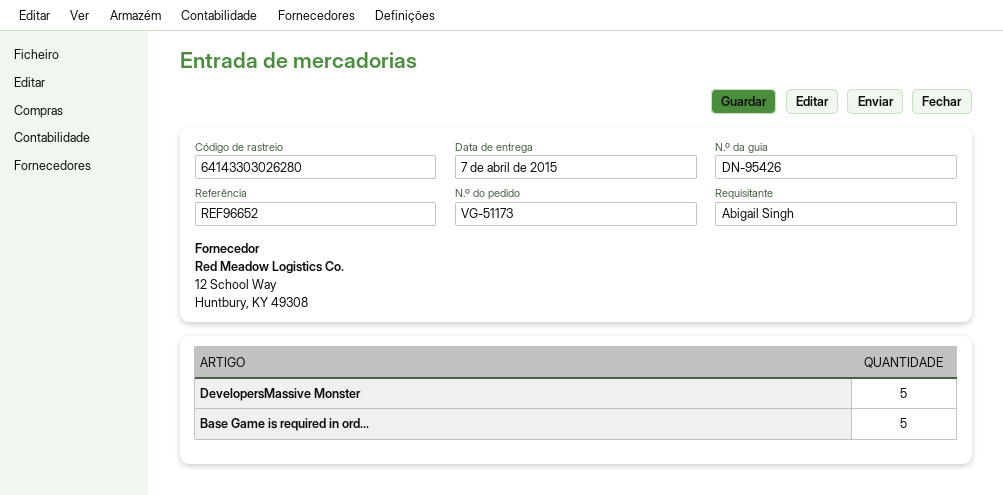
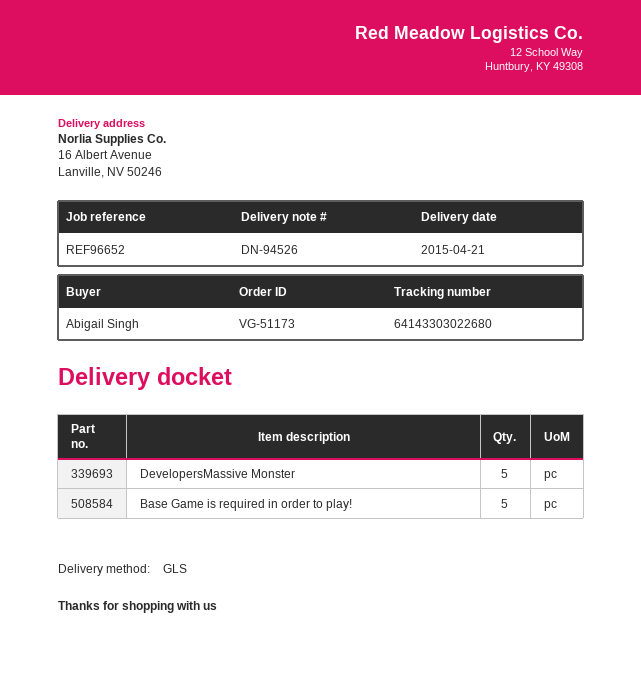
delivery note number: DN-95426 -> DN-94526
delivery date: 2015-04-07 -> 2015-04-21
tracking number: 64143303026280 -> 64143303022680

